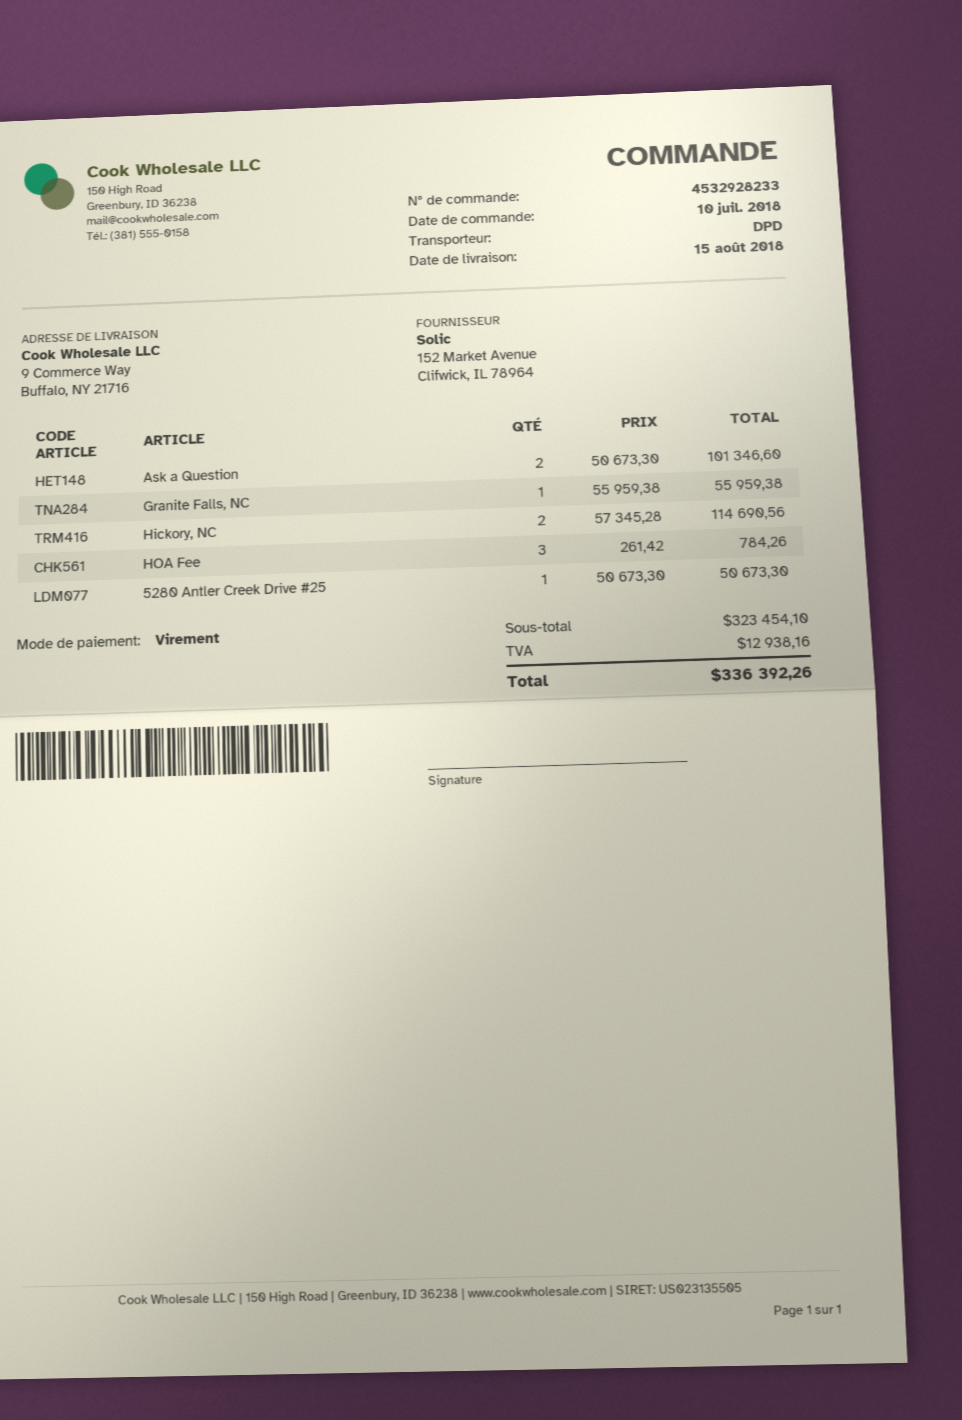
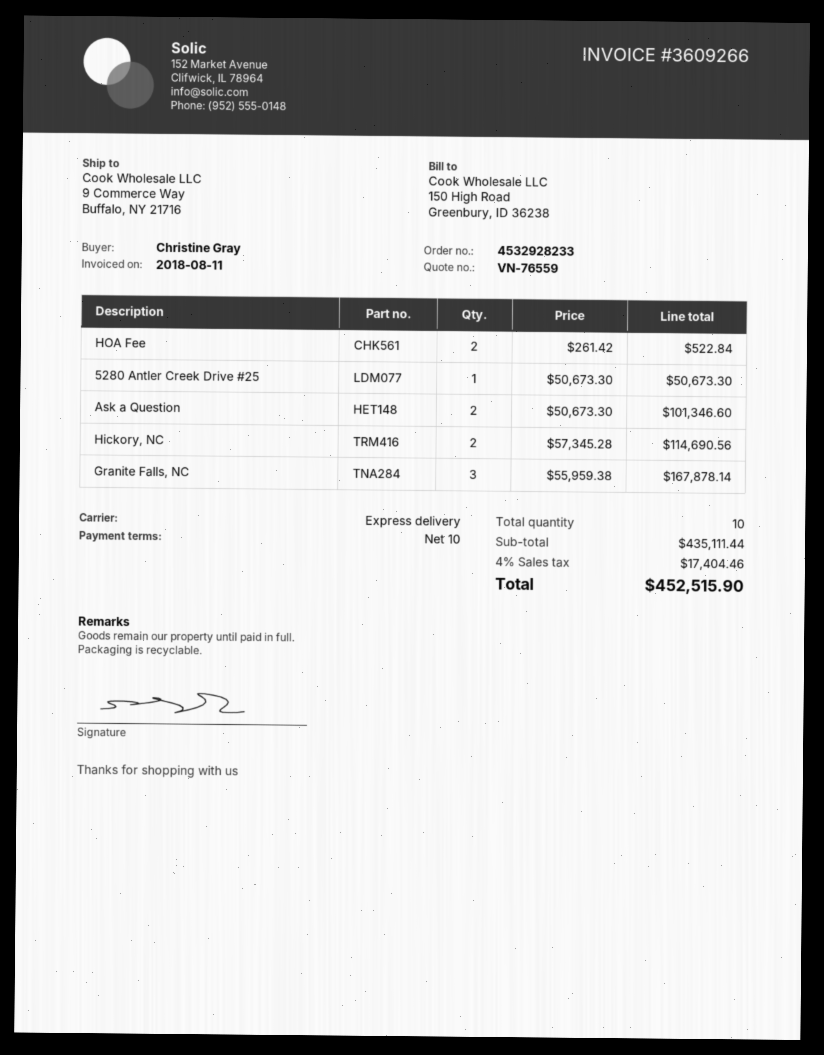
shipping method: DPD -> express
Granite Falls, NC: 1 x 55959.38 = 55959.38 -> 3 x 55959.38 = 167878.14
HOA Fee: 3 x 261.42 = 784.26 -> 2 x 261.42 = 522.84
subtotal: 323454.10 -> 435111.44
tax: 12938.16 -> 17404.46
total: 336392.26 -> 452515.90

